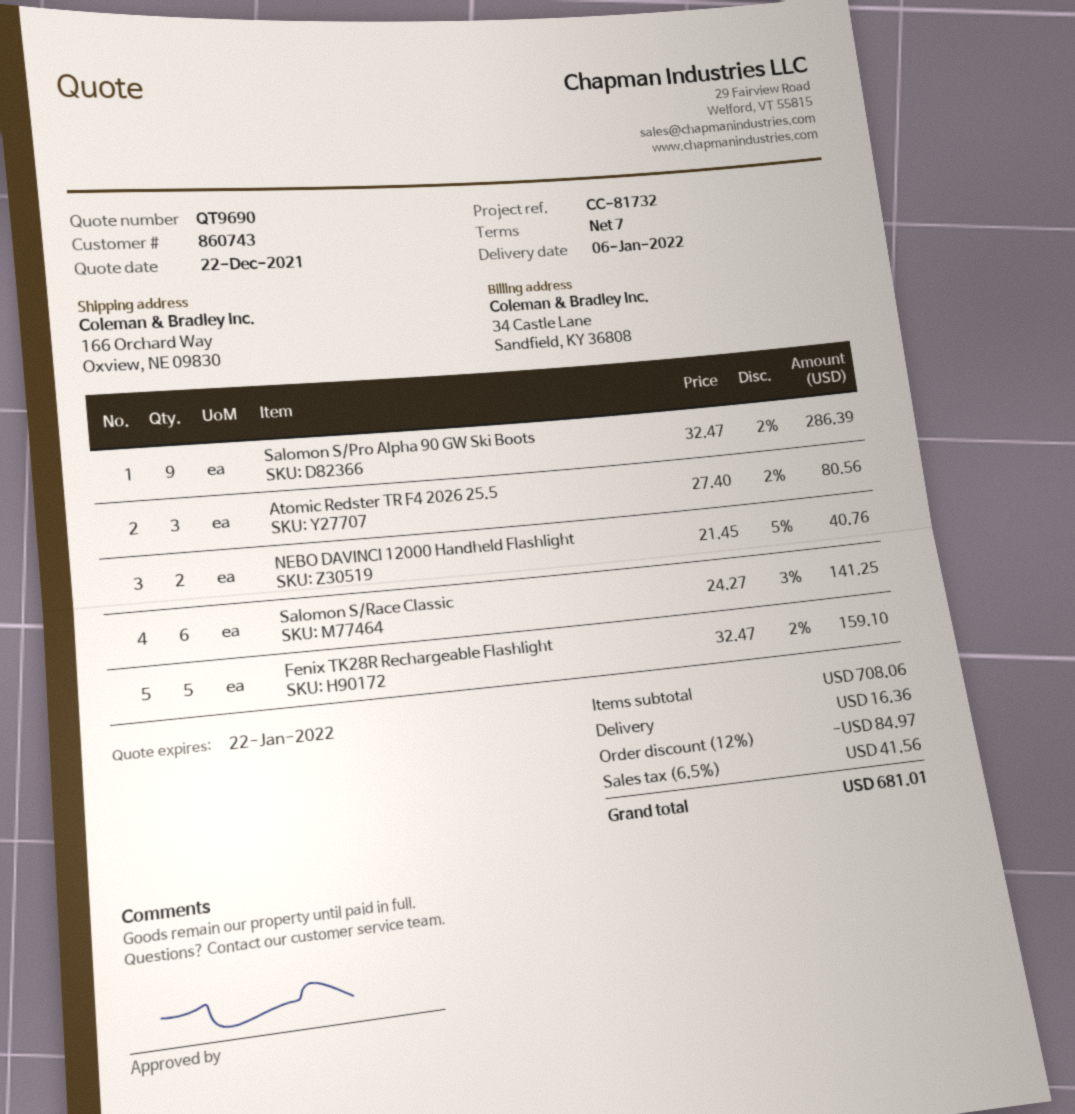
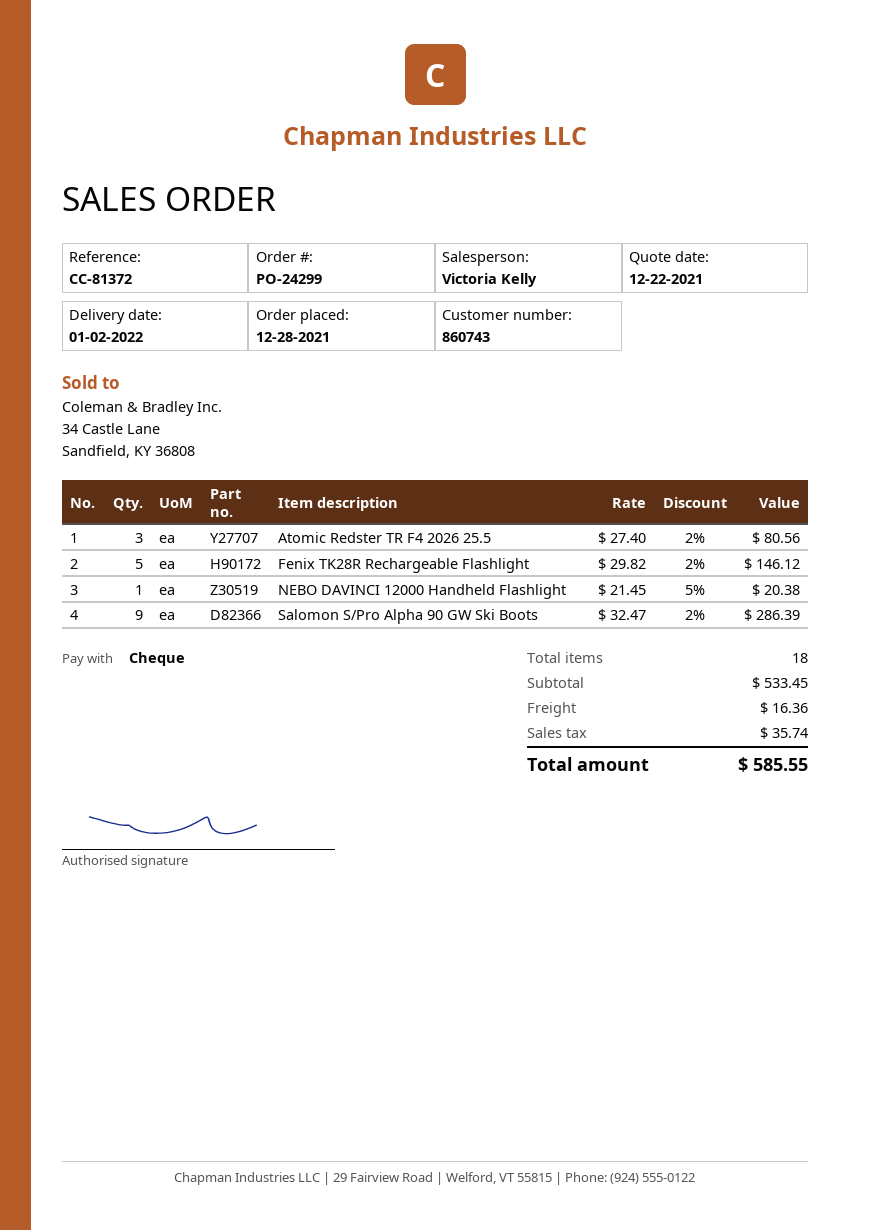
delivery date: 2022-01-06 -> 2022-01-02
reference: CC-81732 -> CC-81372
NEBO DAVINCI 12000 Handheld Flashlight: 2 x 21.45 - 5% = 40.76 -> 1 x 21.45 - 5% = 20.38
Salomon S/Race Classic: 6 x 24.27 - 3% = 141.25 -> none
Fenix TK28R Rechargeable Flashlight: 5 x 32.47 - 2% = 159.10 -> 5 x 29.82 - 2% = 146.12
subtotal: 708.06 -> 533.45
discount: 12% = 84.97 -> none
tax: 41.56 -> 35.74
total: 681.01 -> 585.55

